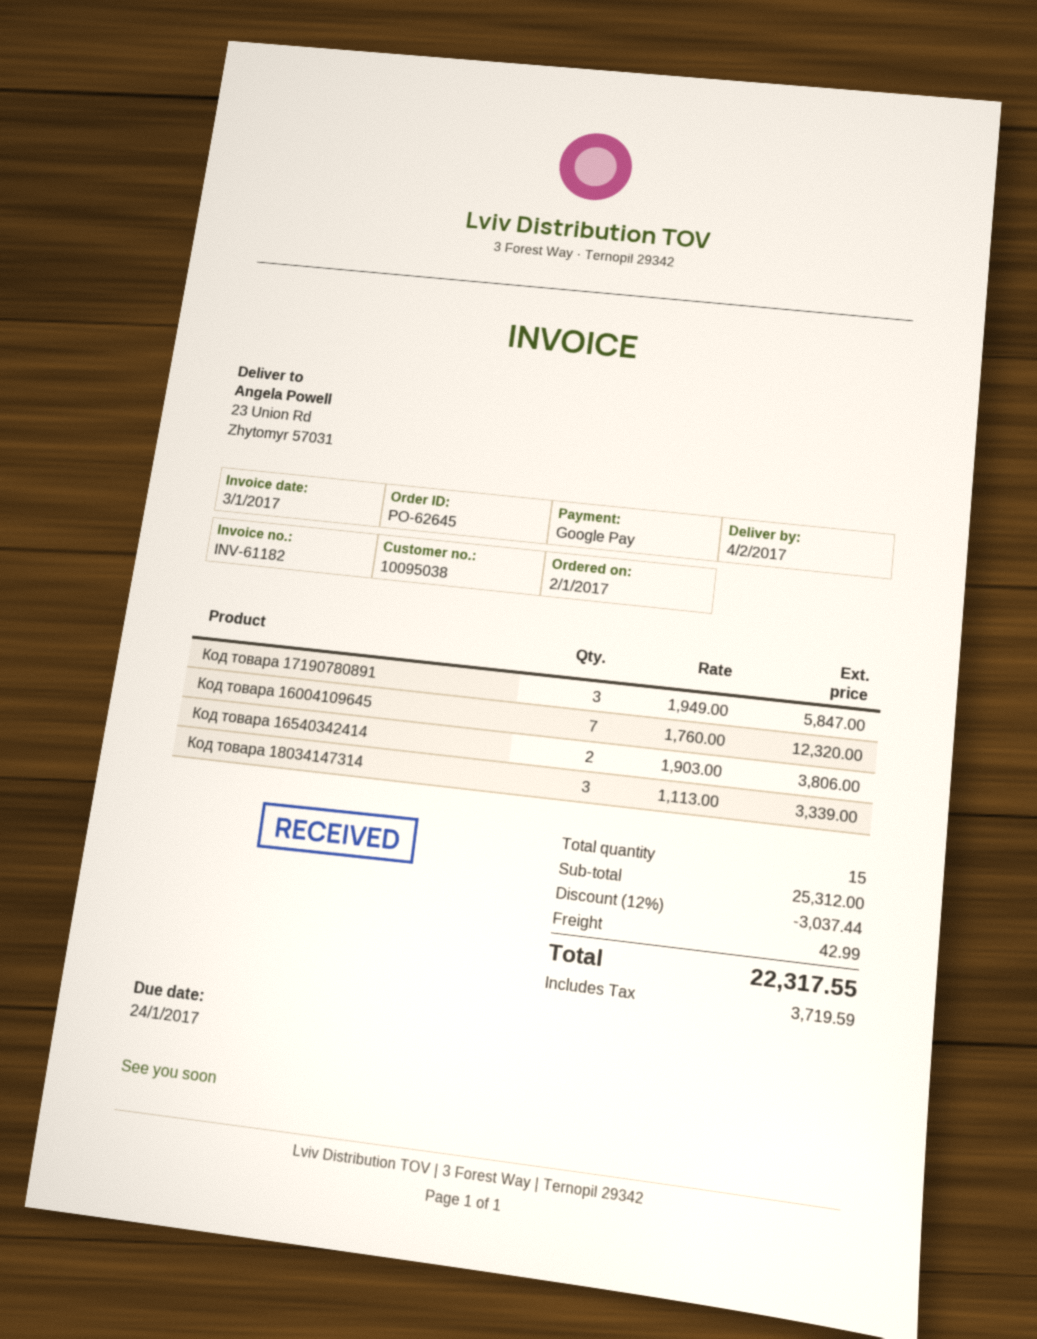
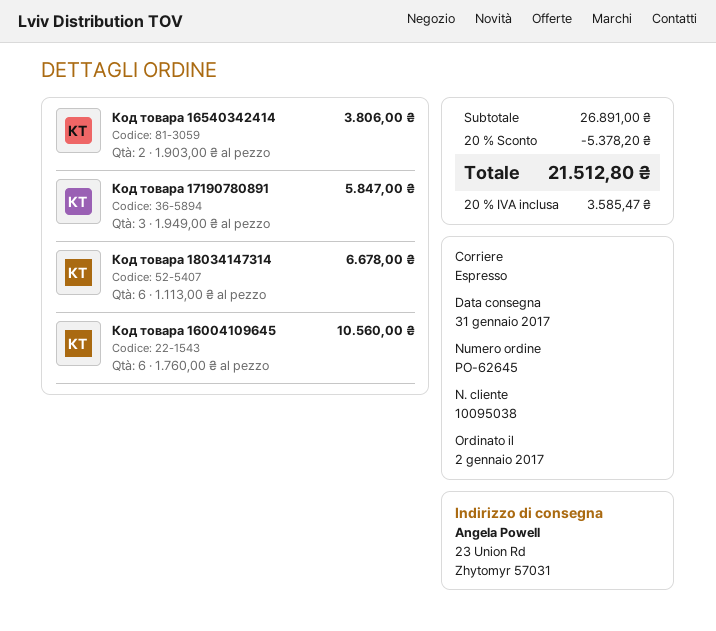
delivery date: 2017-02-04 -> 2017-01-31
Код товара 16004109645: 7 x 1760.00 = 12320.00 -> 6 x 1760.00 = 10560.00
Код товара 18034147314: 3 x 1113.00 = 3339.00 -> 6 x 1113.00 = 6678.00
subtotal: 25312.00 -> 26891.00
discount: 12% = 3037.44 -> 20% = 5378.20
shipping: 42.99 -> none
tax: 3719.59 -> 3585.47
total: 22317.55 -> 21512.80

